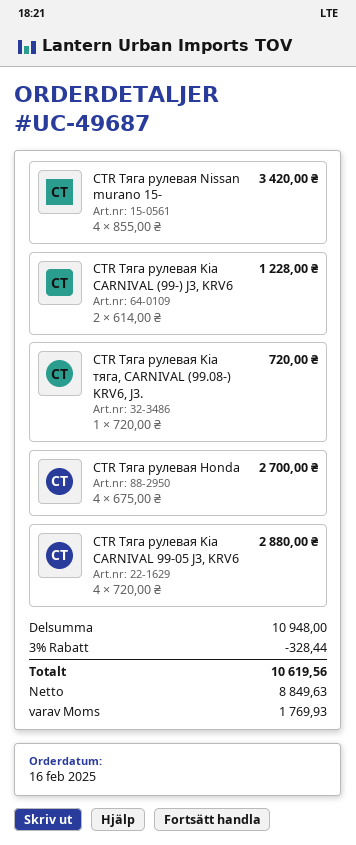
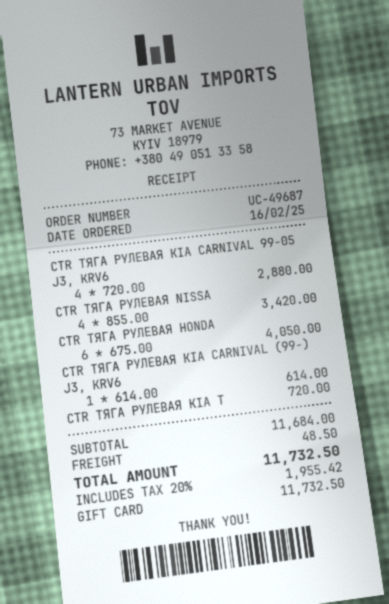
CTR Тяга рулевая Kia CARNIVAL (99-) J3, KRV6: 2 x 614.00 = 1228.00 -> 1 x 614.00 = 614.00
CTR Тяга рулевая Honda: 4 x 675.00 = 2700.00 -> 6 x 675.00 = 4050.00
subtotal: 10948.00 -> 11684.00
discount: 3% = 328.44 -> none
shipping: none -> 48.50
tax: 1769.93 -> 1955.42
total: 10619.56 -> 11732.50

